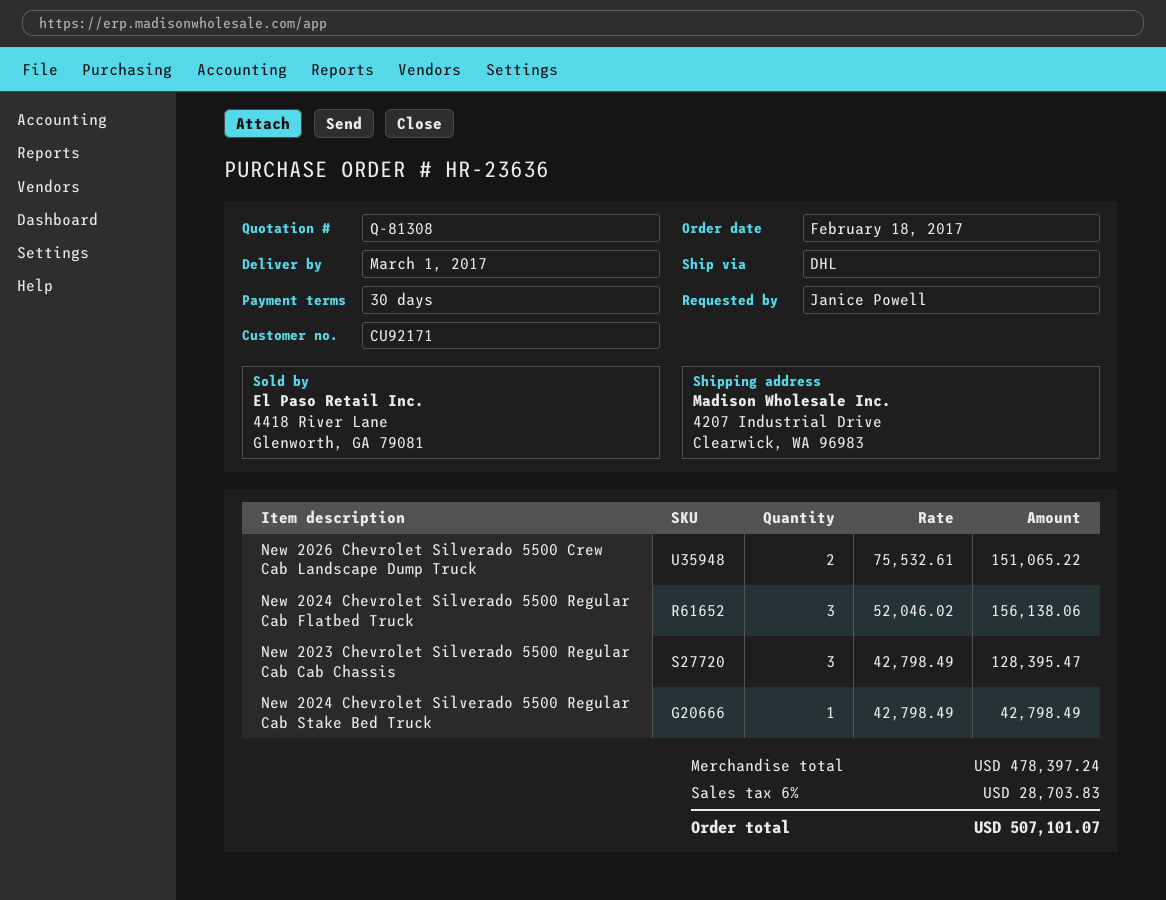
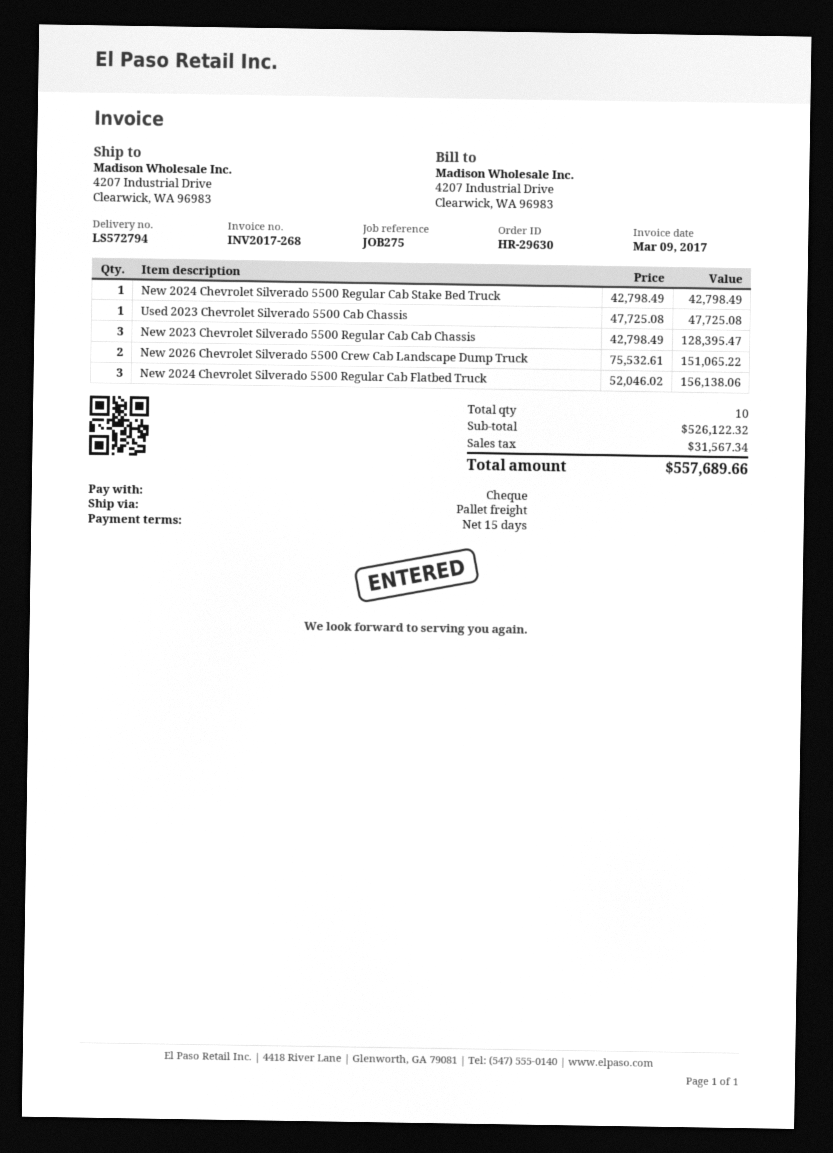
order number: HR-23636 -> HR-29630
payment terms: 30 days -> 15 days
shipping method: DHL -> pallet freight
Used 2023 Chevrolet Silverado 5500 Cab Chassis: none -> 1 x 47725.08 = 47725.08
subtotal: 478397.24 -> 526122.32
tax: 28703.83 -> 31567.34
total: 507101.07 -> 557689.66

